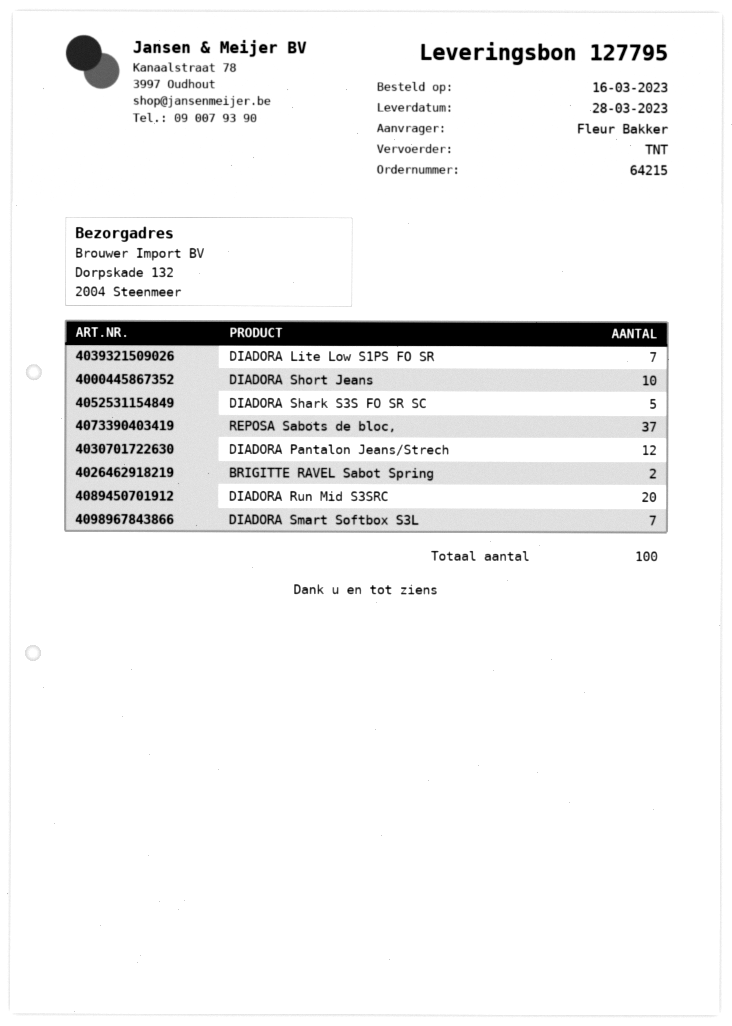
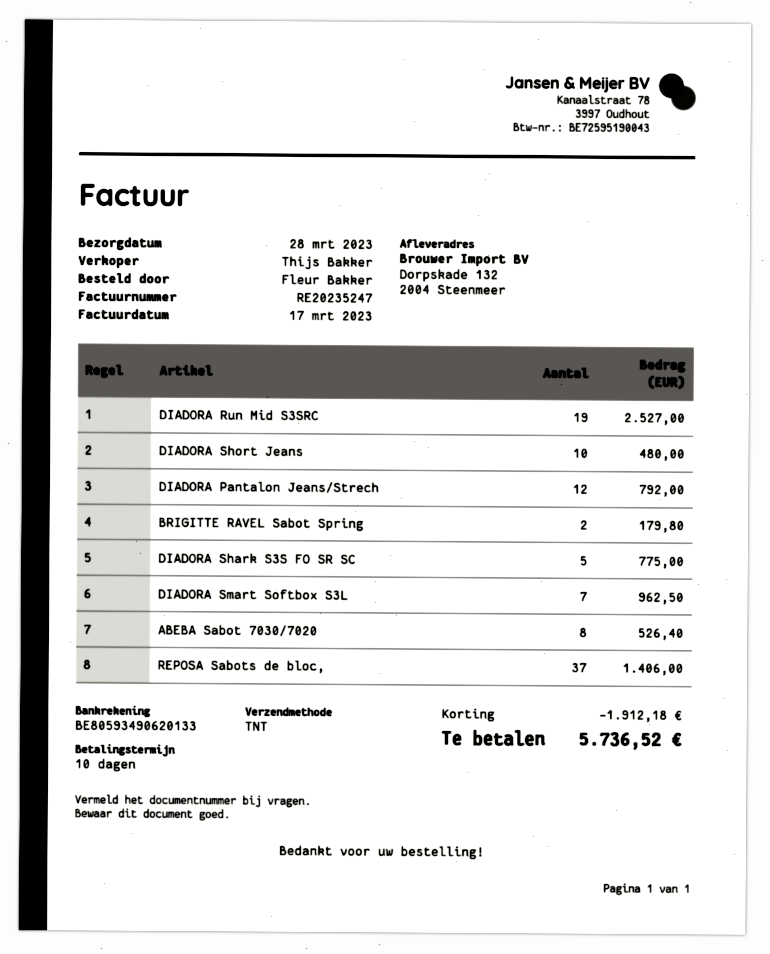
DIADORA Lite Low S1PS FO SR: 7 -> none
DIADORA Run Mid S3SRC: 20 -> 19
ABEBA Sabot 7030/7020: none -> 8

